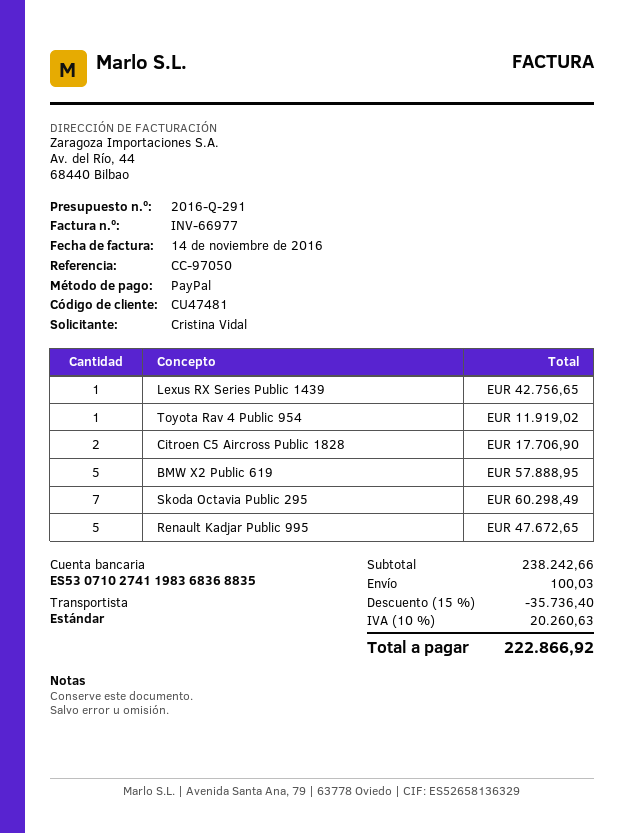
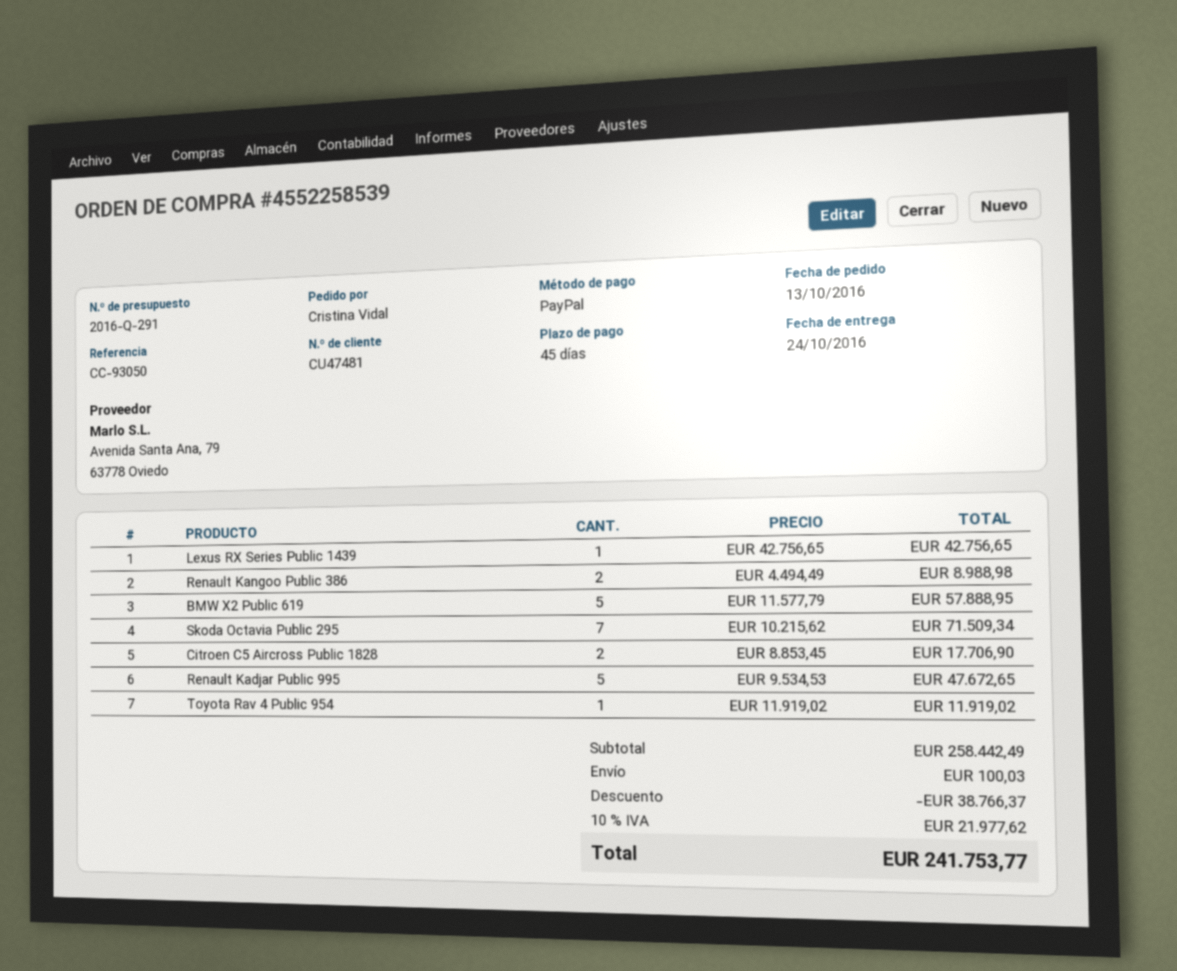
reference: CC-97050 -> CC-93050
Skoda Octavia Public 295: 7 for 60298.49 -> 7 for 71509.34
Renault Kangoo Public 386: none -> 2 for 8988.98
subtotal: 238242.66 -> 258442.49
discount: 35736.40 -> 38766.37
tax: 10% = 20260.63 -> 10% = 21977.62
total: 222866.92 -> 241753.77

